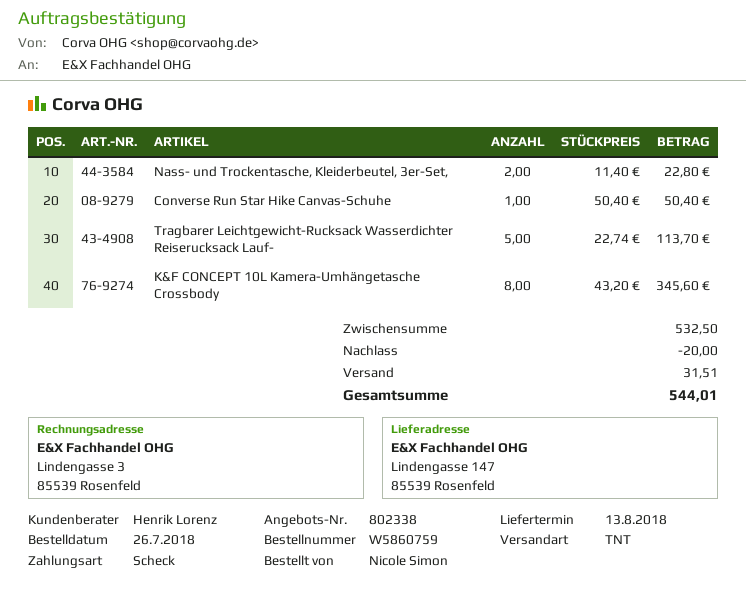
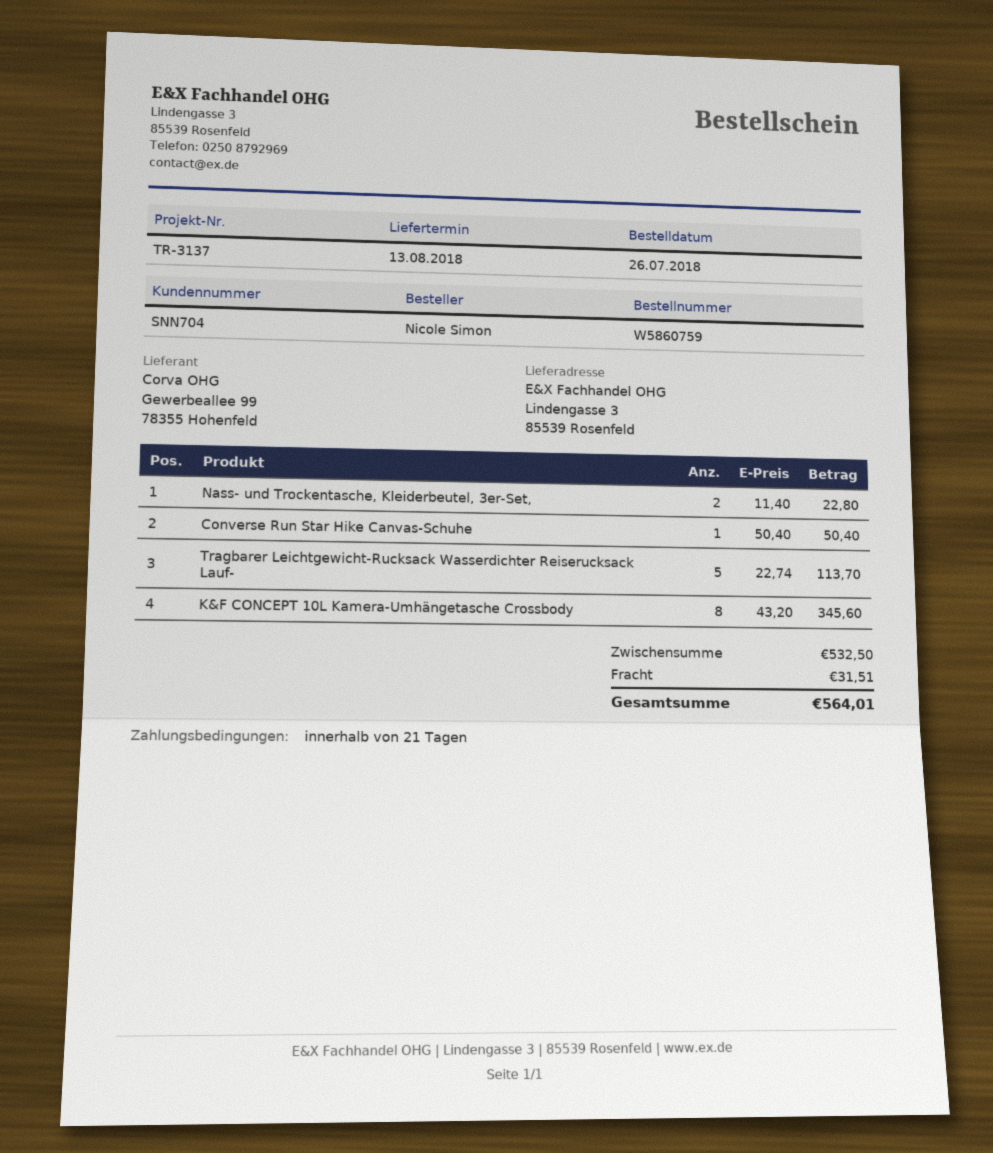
ship to: Lindengasse 147, 85539 Rosenfeld -> Lindengasse 3, 85539 Rosenfeld
discount: 20.00 -> none
total: 544.01 -> 564.01

